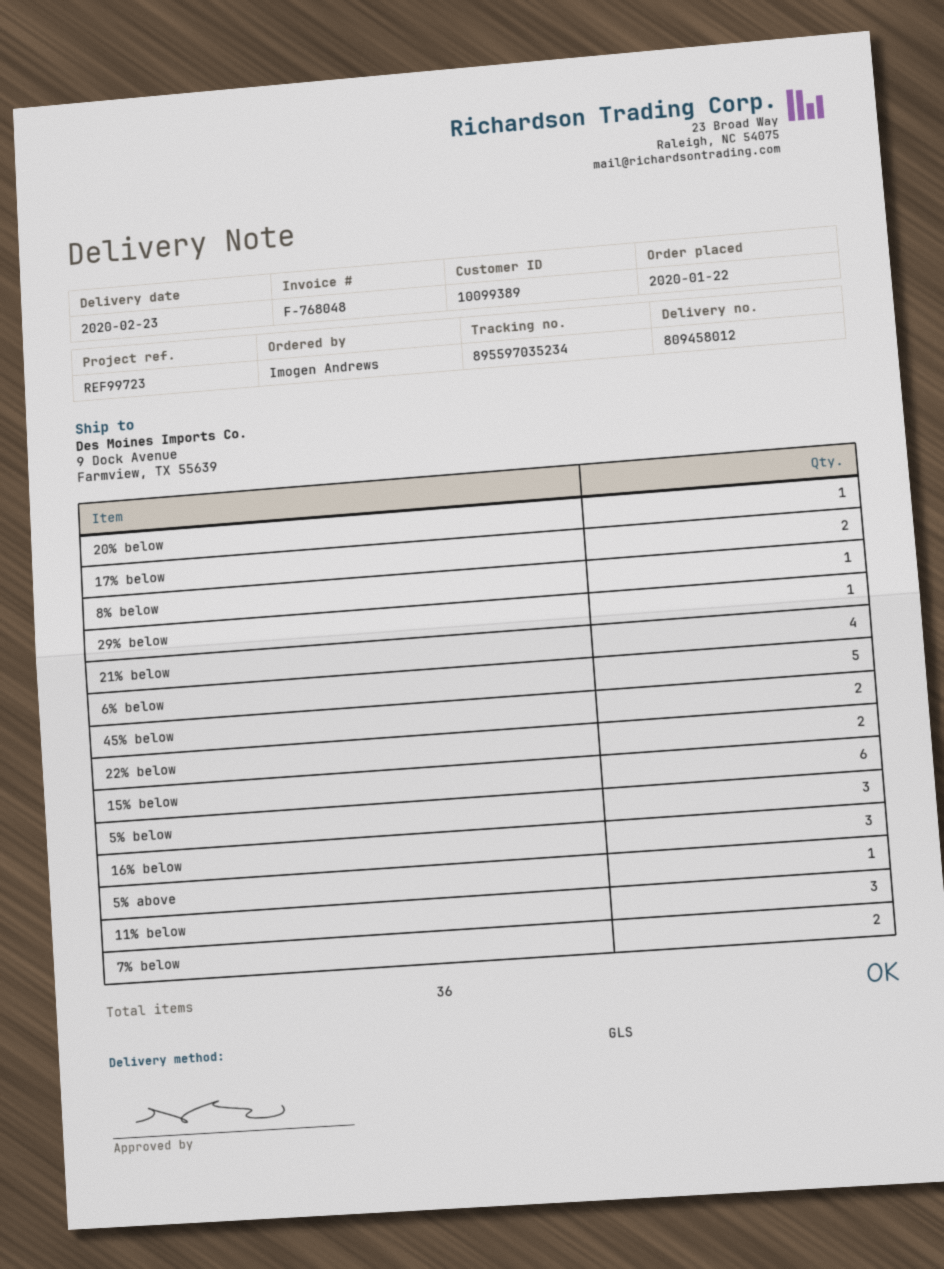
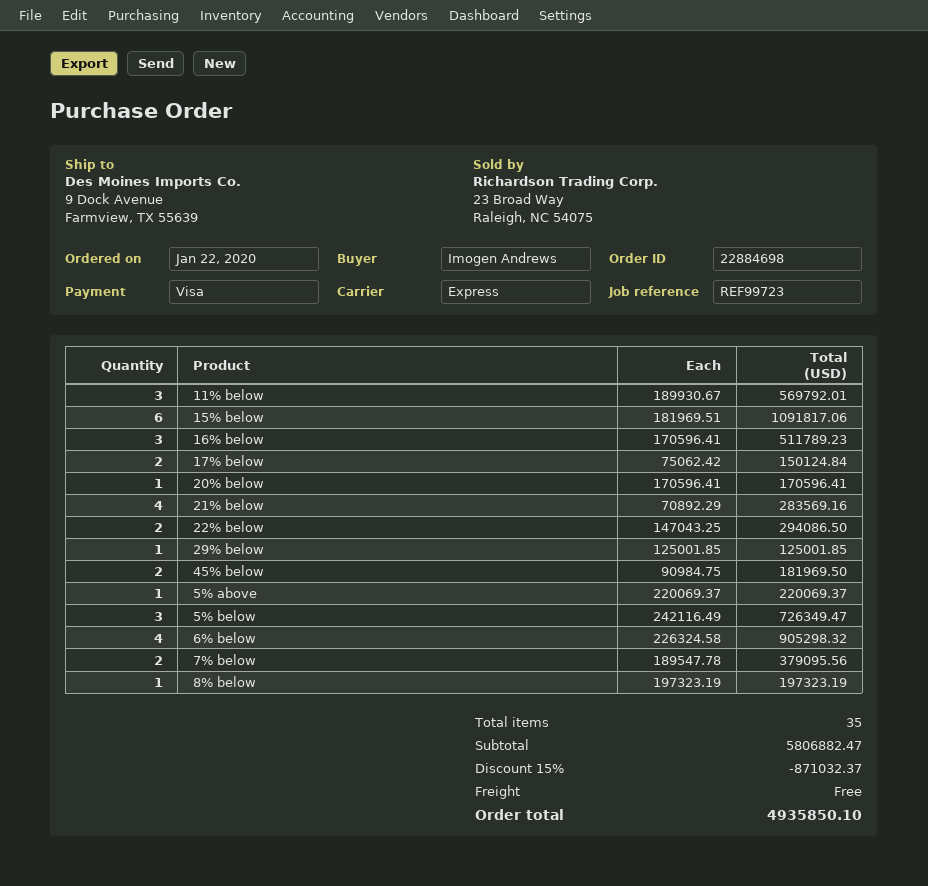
shipping method: GLS -> express
6% below: 5 -> 4
total quantity: 36 -> 35

